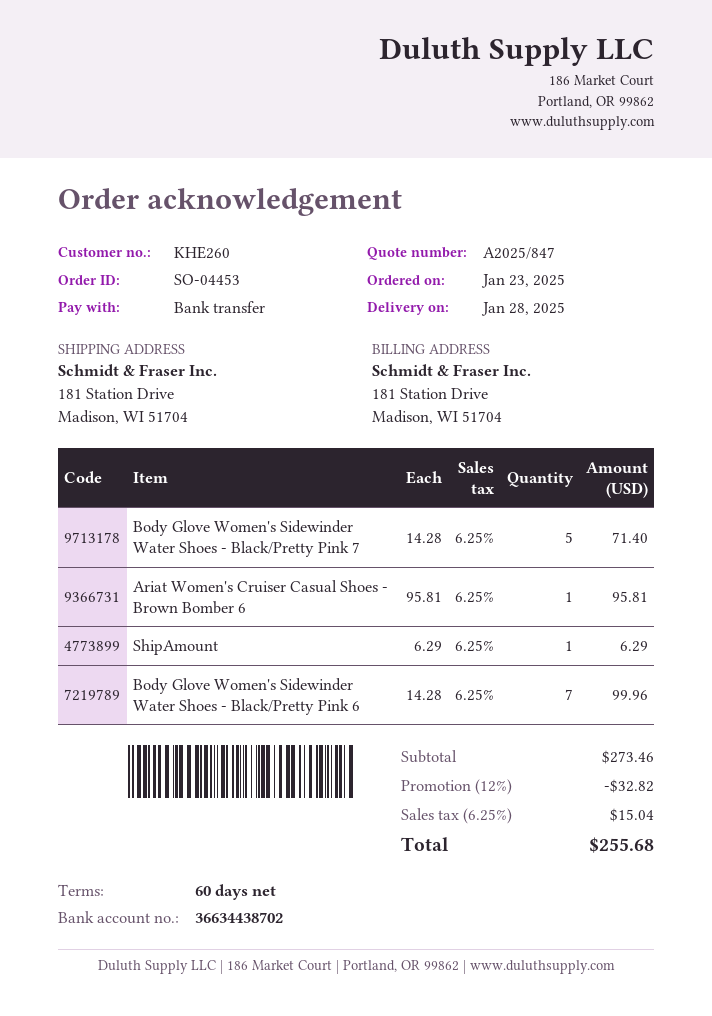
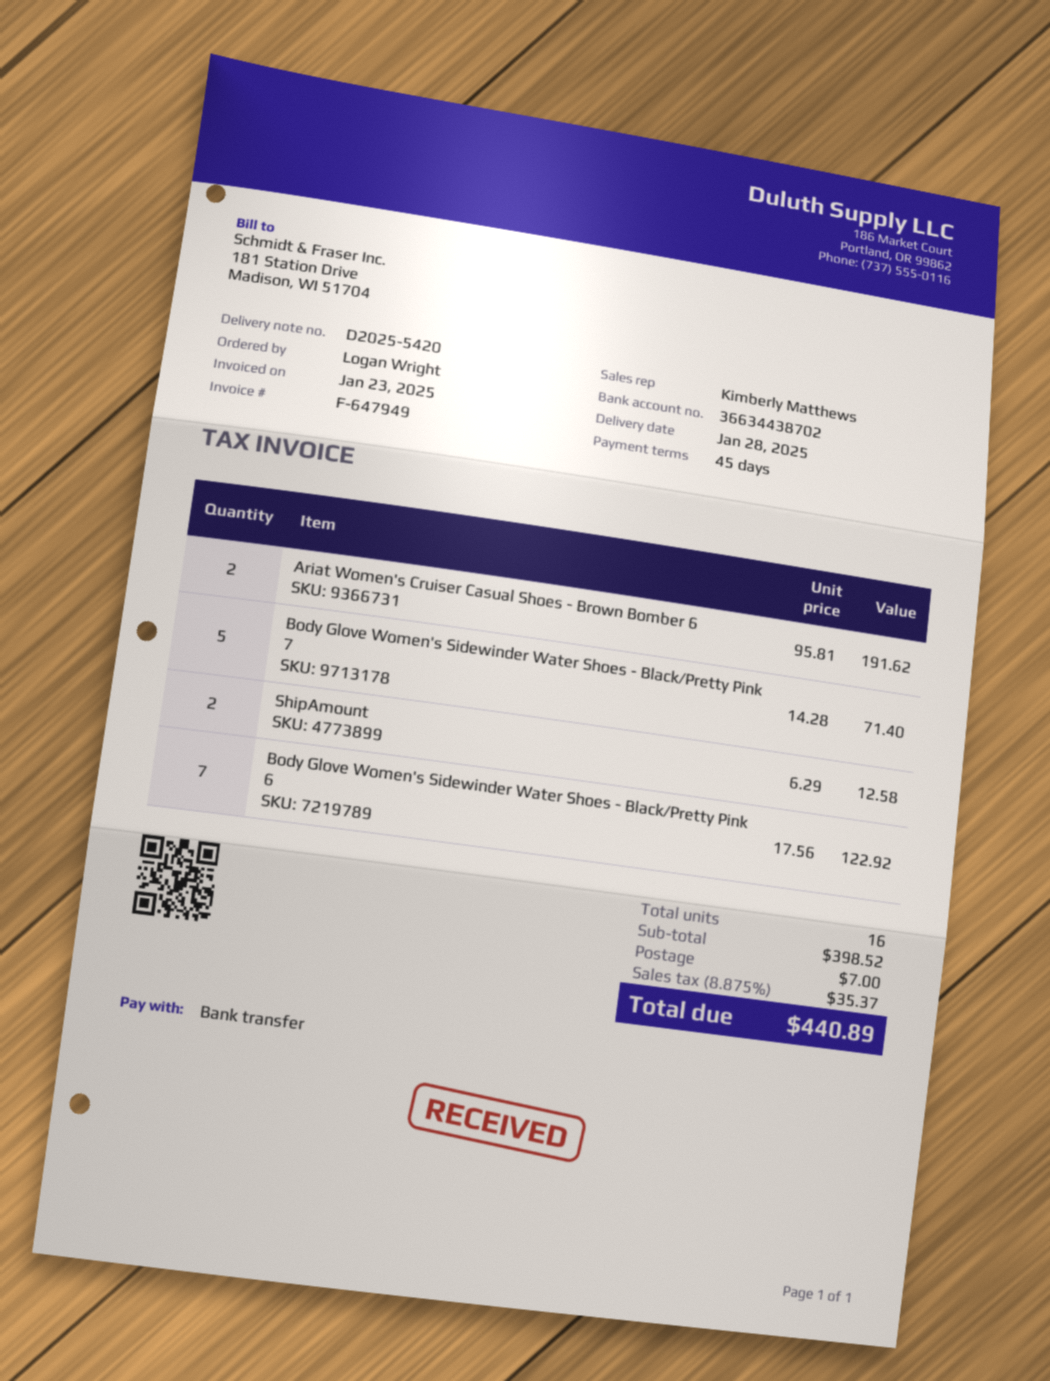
payment terms: 60 days -> 45 days
Ariat Women's Cruiser Casual Shoes - Brown Bomber 6: 1 x 95.81 = 95.81 -> 2 x 95.81 = 191.62
ShipAmount: 1 x 6.29 = 6.29 -> 2 x 6.29 = 12.58
Body Glove Women's Sidewinder Water Shoes - Black/Pretty Pink 6: 7 x 14.28 = 99.96 -> 7 x 17.56 = 122.92
subtotal: 273.46 -> 398.52
discount: 12% = 32.82 -> none
shipping: none -> 7.00
tax: 6.25% = 15.04 -> 8.875% = 35.37
total: 255.68 -> 440.89

